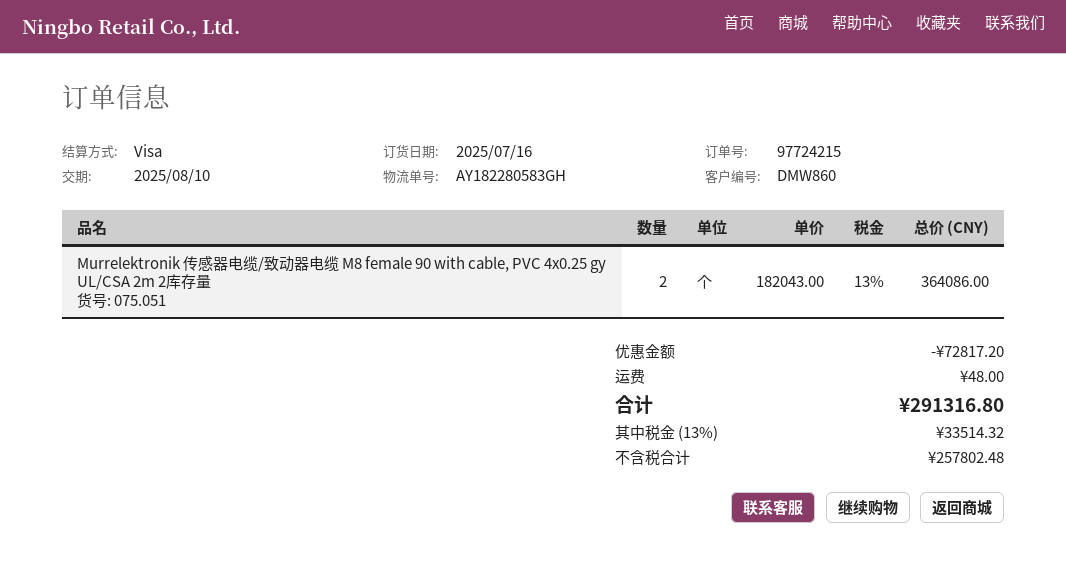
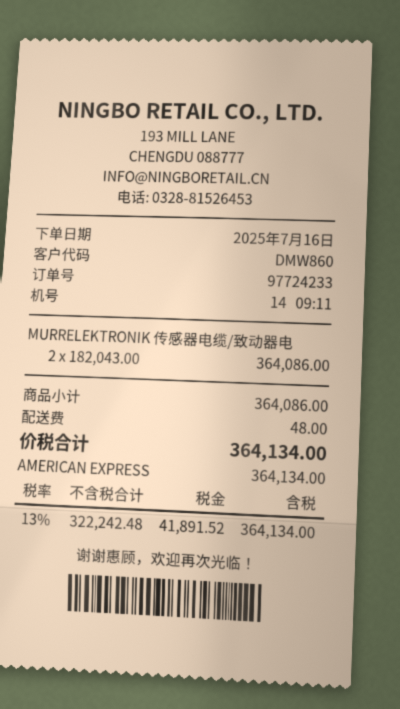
order number: 97724215 -> 97724233
payment method: Visa -> American Express
discount: 72817.20 -> none
net: 257802.48 -> 322242.48
tax: 13% = 33514.32 -> 13% = 41891.52
total: 291316.80 -> 364134.00

